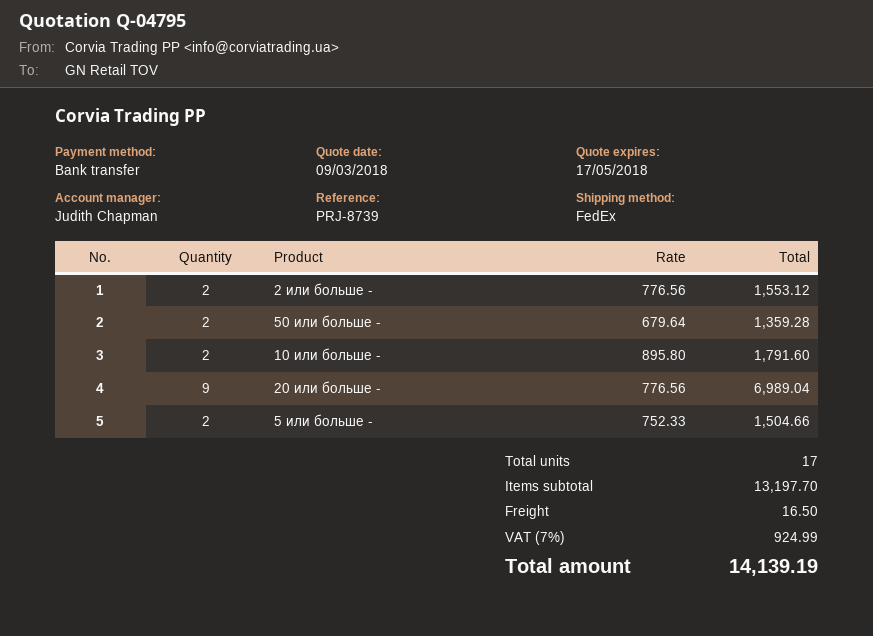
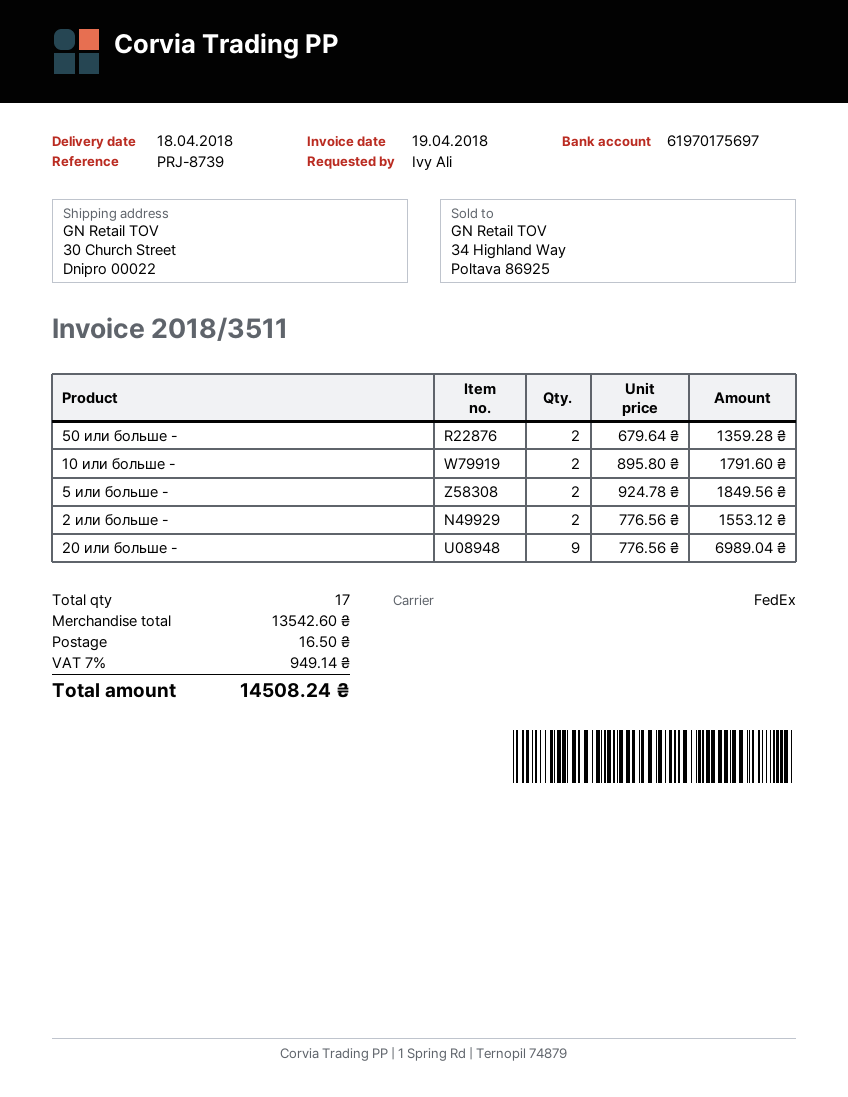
5 или больше -: 2 x 752.33 = 1504.66 -> 2 x 924.78 = 1849.56
subtotal: 13197.70 -> 13542.60
tax: 7% = 924.99 -> 7% = 949.14
total: 14139.19 -> 14508.24

